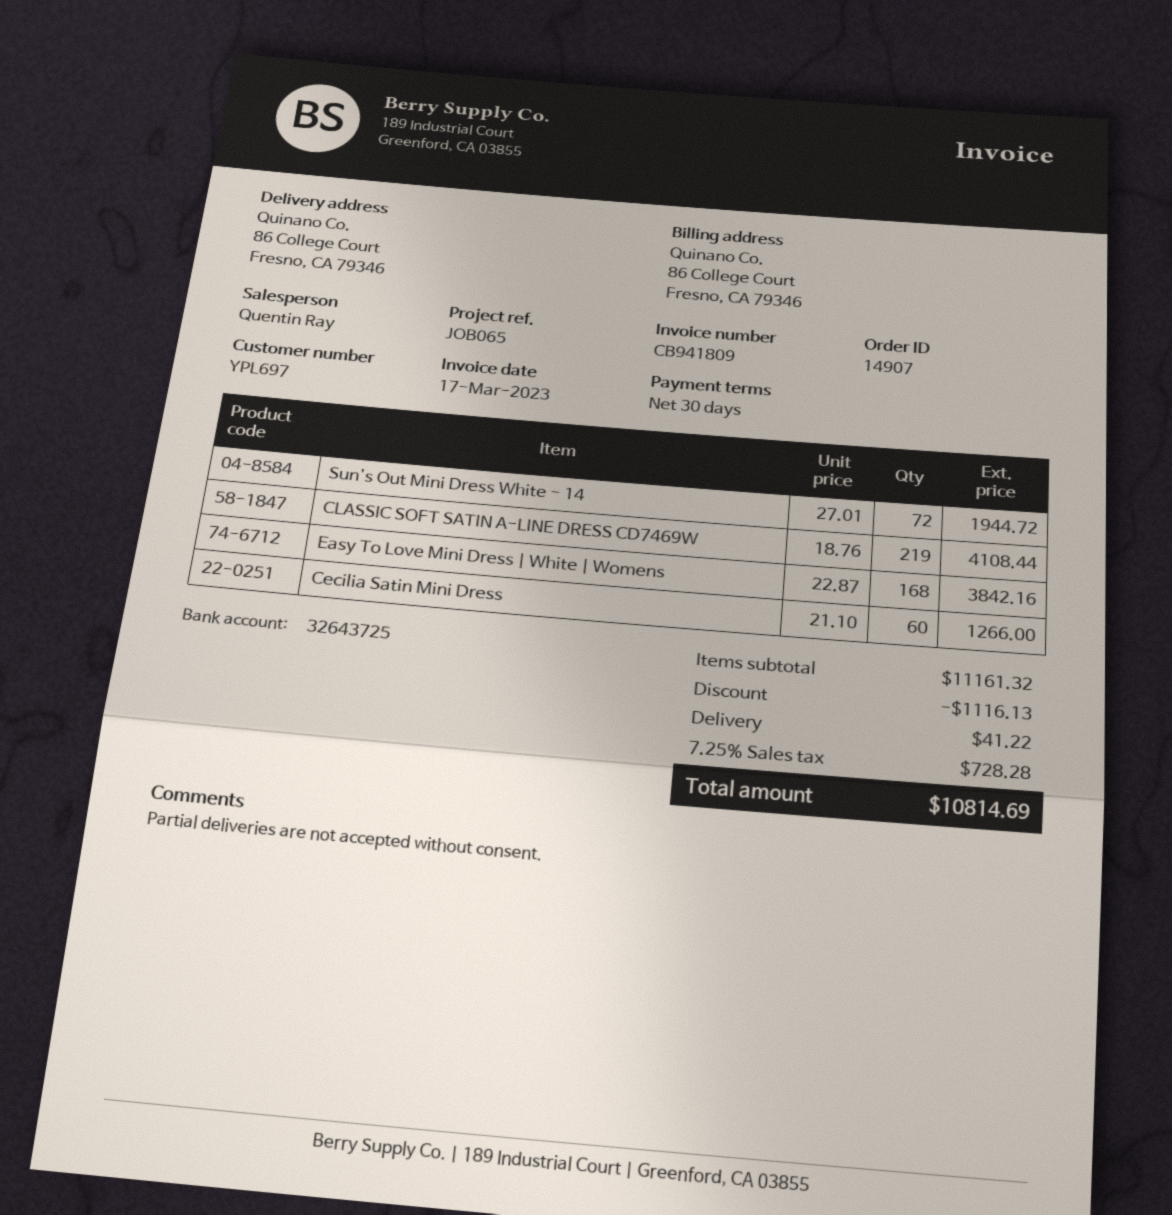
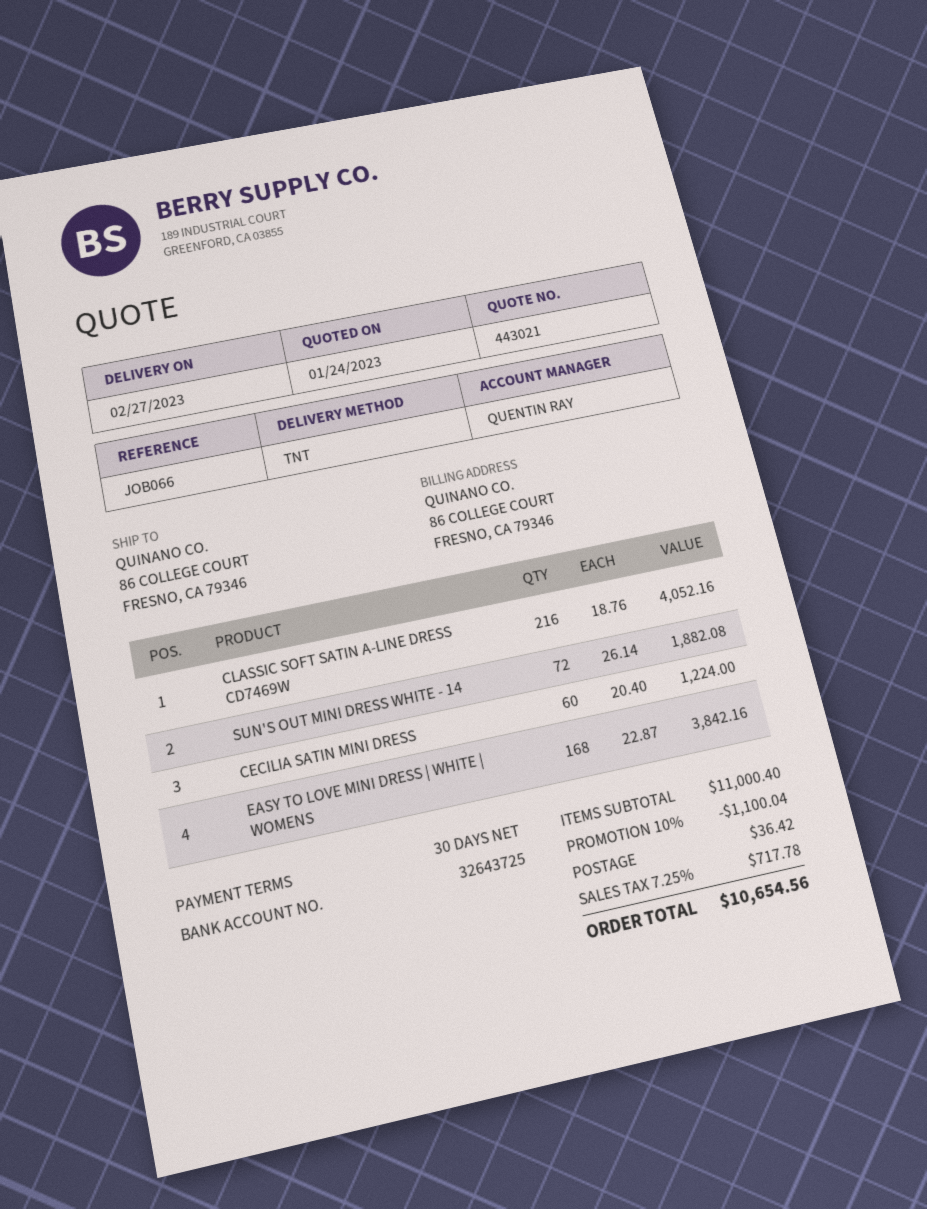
reference: JOB065 -> JOB066
Sun's Out Mini Dress White - 14: 72 x 27.01 = 1944.72 -> 72 x 26.14 = 1882.08
CLASSIC SOFT SATIN A-LINE DRESS CD7469W: 219 x 18.76 = 4108.44 -> 216 x 18.76 = 4052.16
Cecilia Satin Mini Dress: 60 x 21.10 = 1266.00 -> 60 x 20.40 = 1224.00
subtotal: 11161.32 -> 11000.40
discount: 1116.13 -> 1100.04
shipping: 41.22 -> 36.42
tax: 7.25% = 728.28 -> 7.25% = 717.78
total: 10814.69 -> 10654.56

